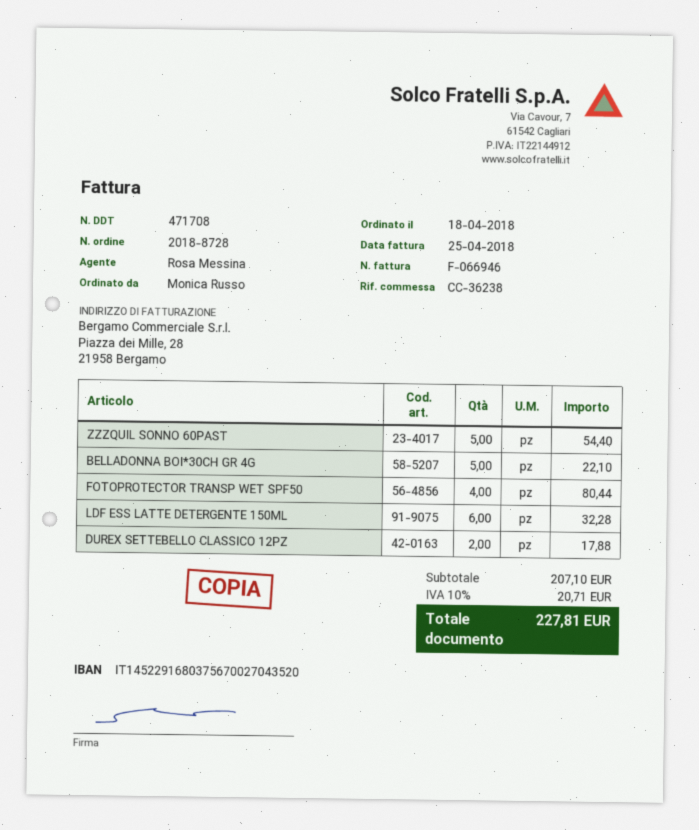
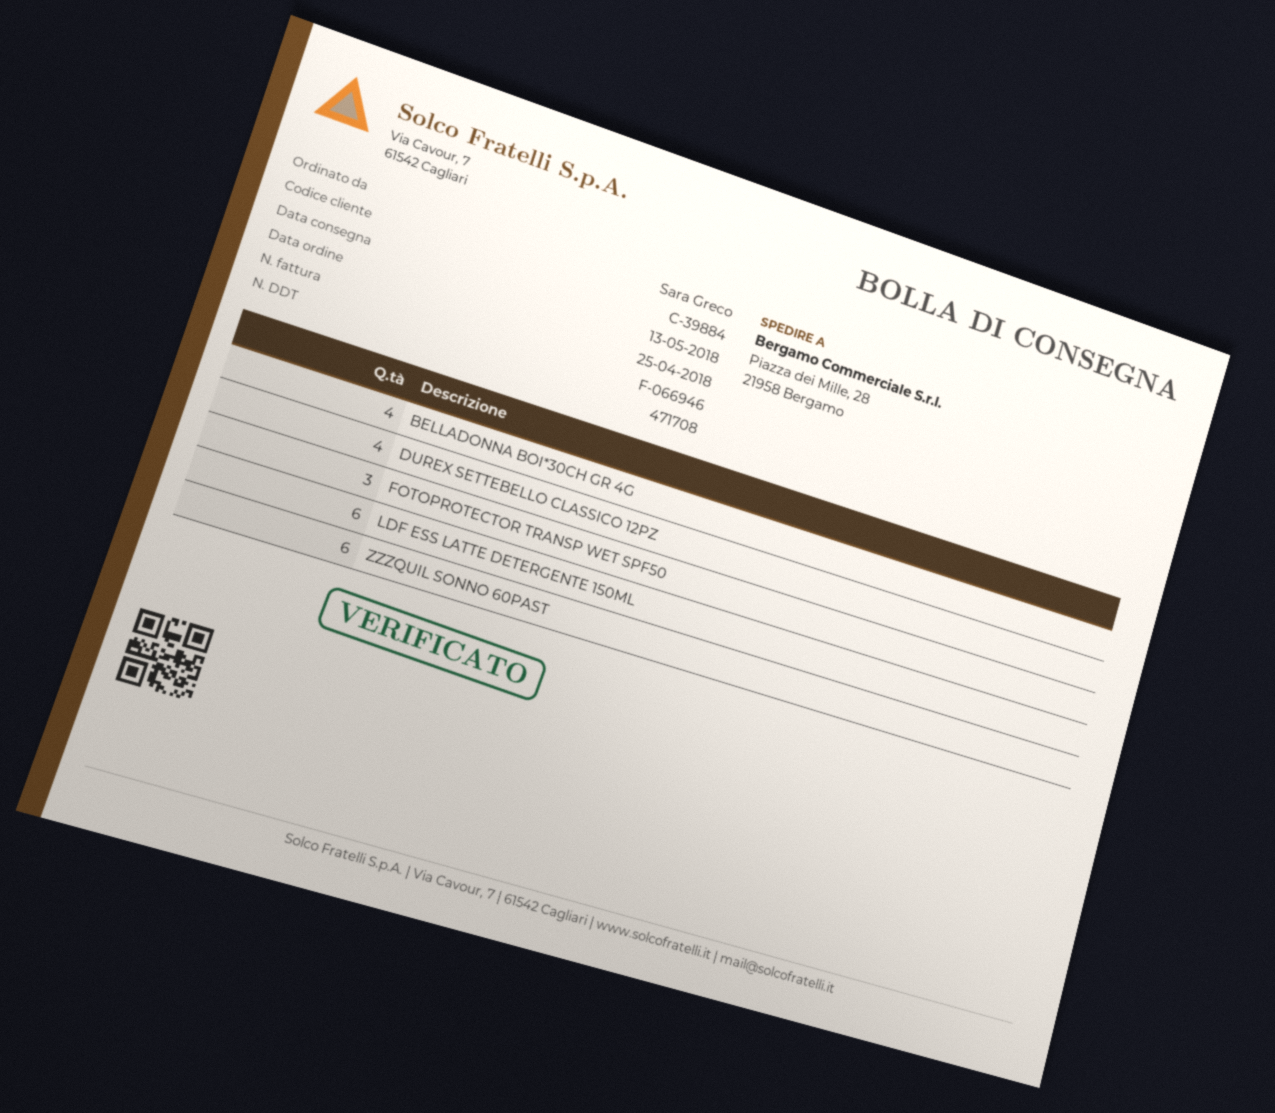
order date: 2018-04-18 -> 2018-04-25
ordered by: Monica Russo -> Sara Greco
ZZZQUIL SONNO 60PAST: 5 -> 6
BELLADONNA BOI*30CH GR 4G: 5 -> 4
FOTOPROTECTOR TRANSP WET SPF50: 4 -> 3
DUREX SETTEBELLO CLASSICO 12PZ: 2 -> 4

